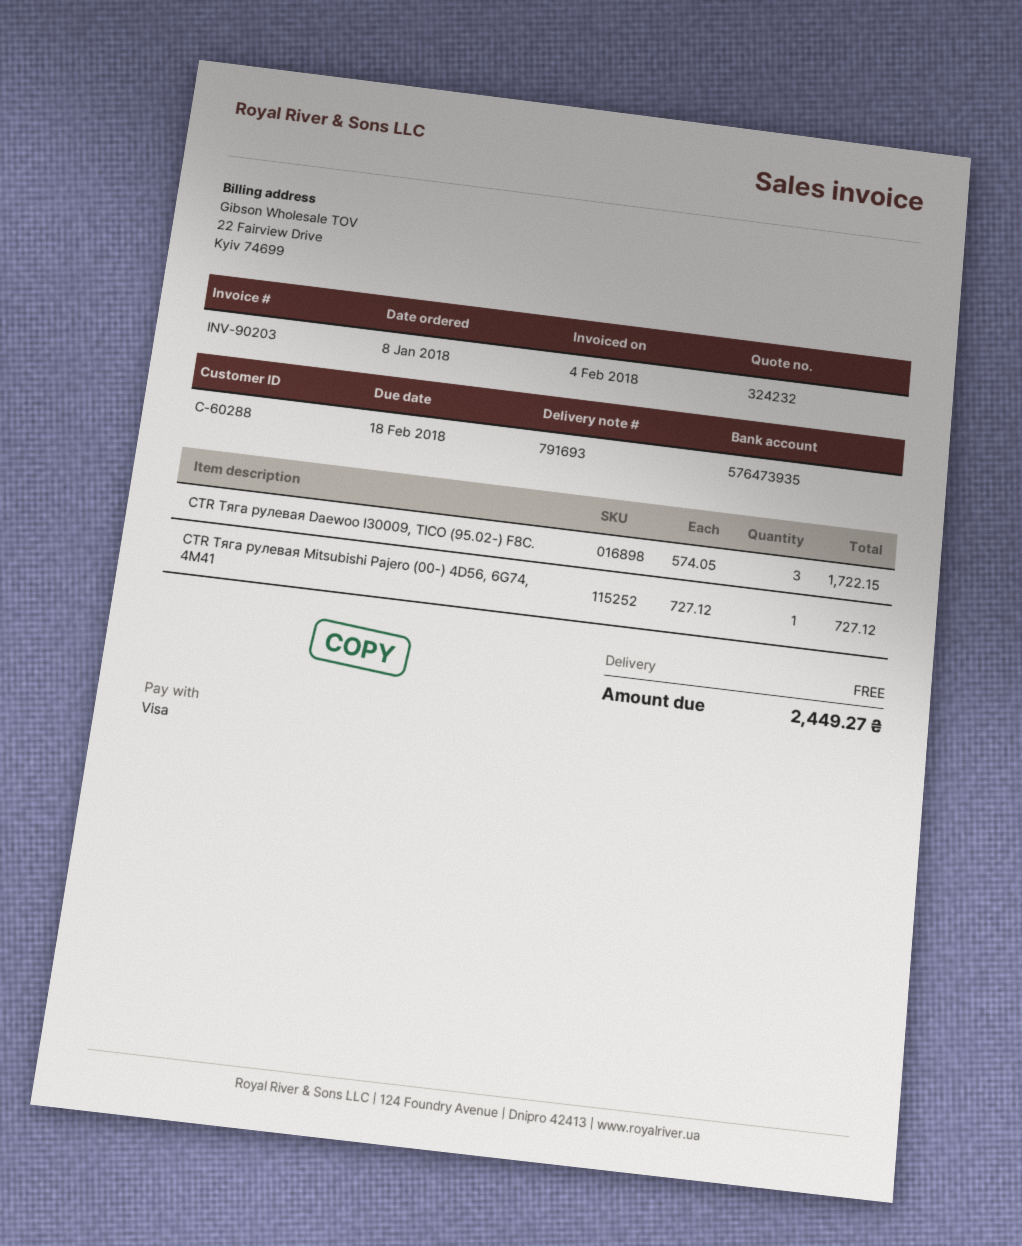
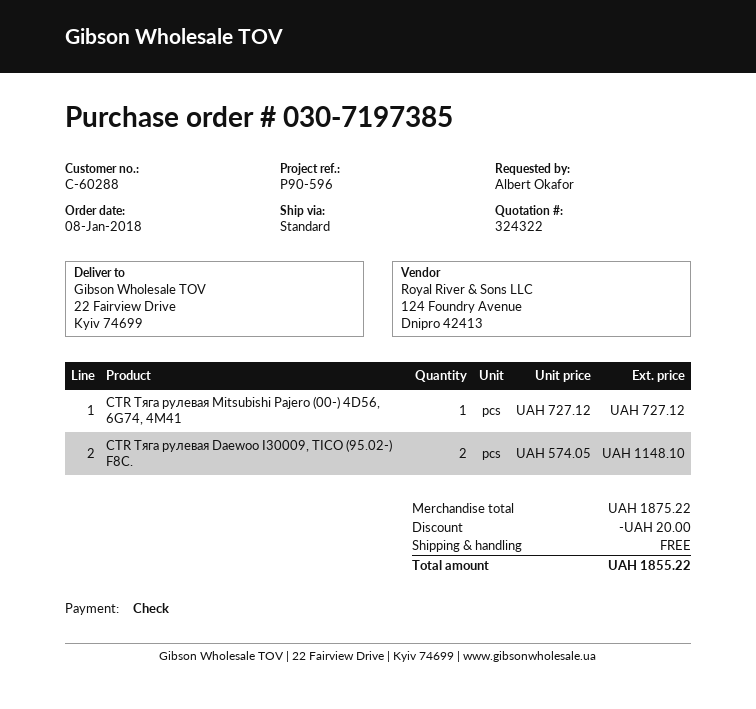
quote number: 324232 -> 324322
payment method: Visa -> cheque
CTR Тяга рулевая Daewoo I30009, TICO (95.02-) F8C.: 3 x 574.05 = 1722.15 -> 2 x 574.05 = 1148.10
discount: none -> 20.00
total: 2449.27 -> 1855.22

